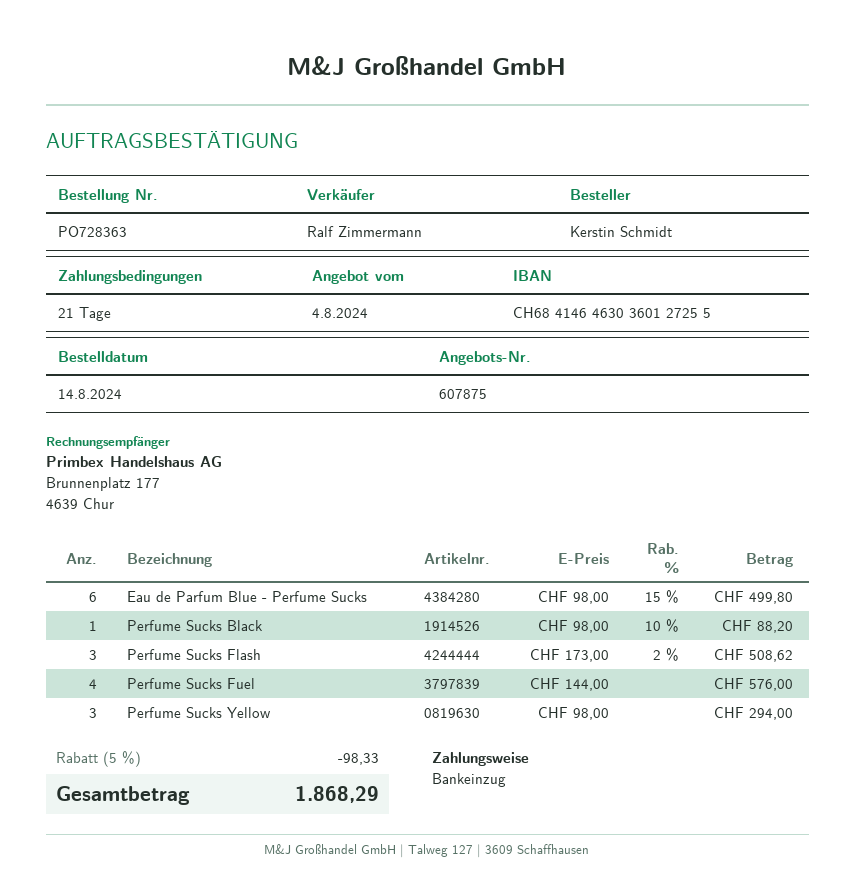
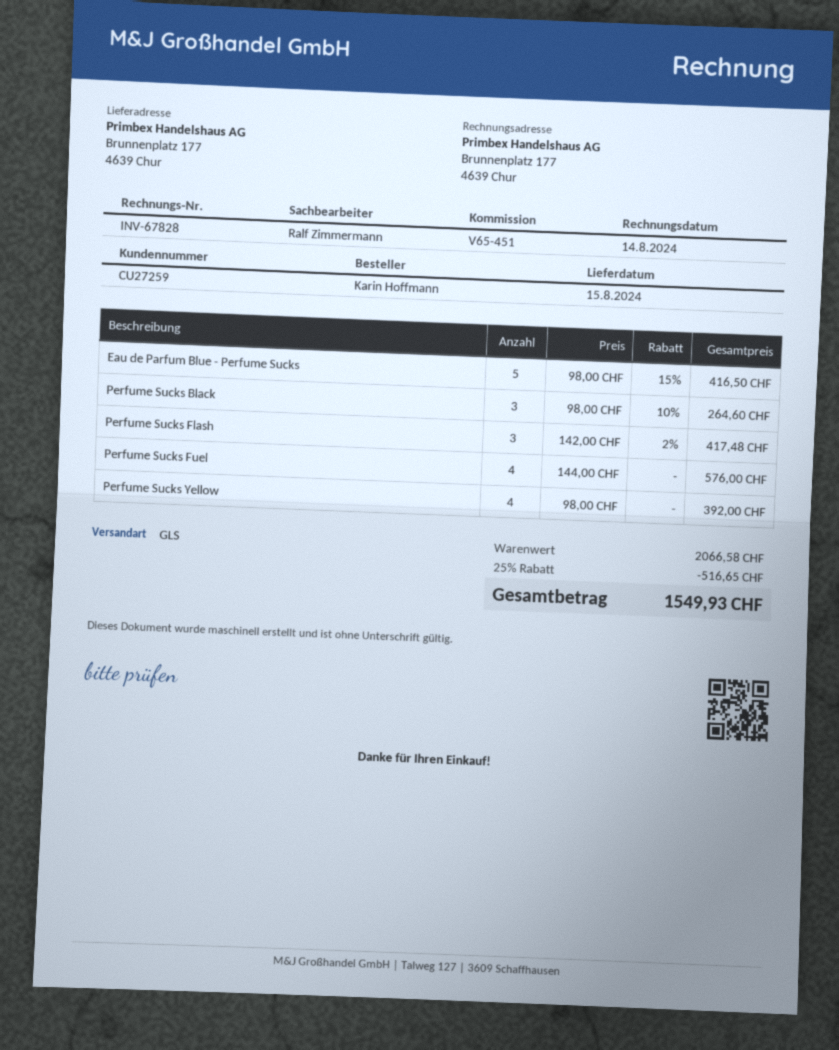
ordered by: Kerstin Schmidt -> Karin Hoffmann
Eau de Parfum Blue - Perfume Sucks: 6 x 98.00 - 15% = 499.80 -> 5 x 98.00 - 15% = 416.50
Perfume Sucks Black: 1 x 98.00 - 10% = 88.20 -> 3 x 98.00 - 10% = 264.60
Perfume Sucks Flash: 3 x 173.00 - 2% = 508.62 -> 3 x 142.00 - 2% = 417.48
Perfume Sucks Yellow: 3 x 98.00 = 294.00 -> 4 x 98.00 = 392.00
discount: 5% = 98.33 -> 25% = 516.65
total: 1868.29 -> 1549.93

